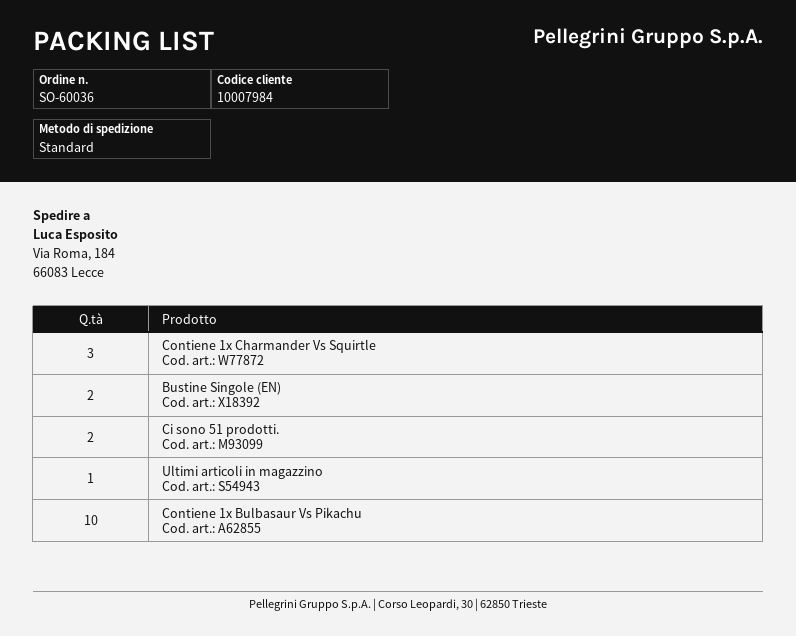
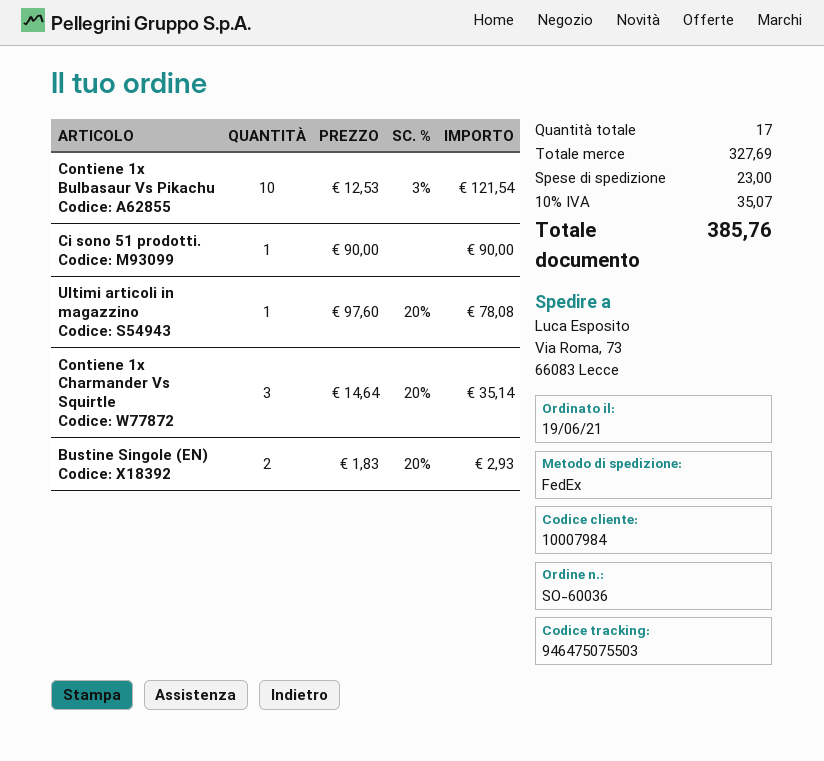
shipping method: standard -> FedEx
ship to: Via Roma, 184, 66083 Lecce -> Via Roma, 73, 66083 Lecce
Ci sono 51 prodotti.: 2 -> 1

